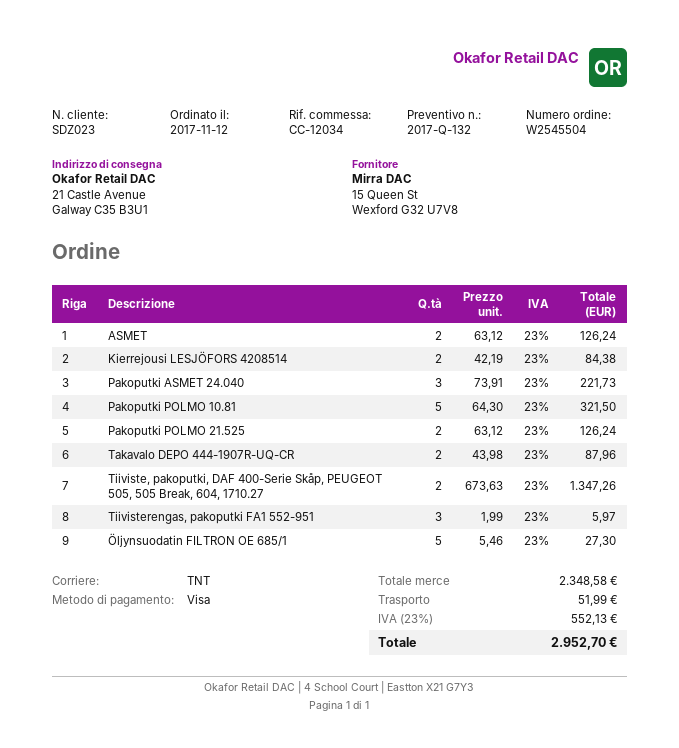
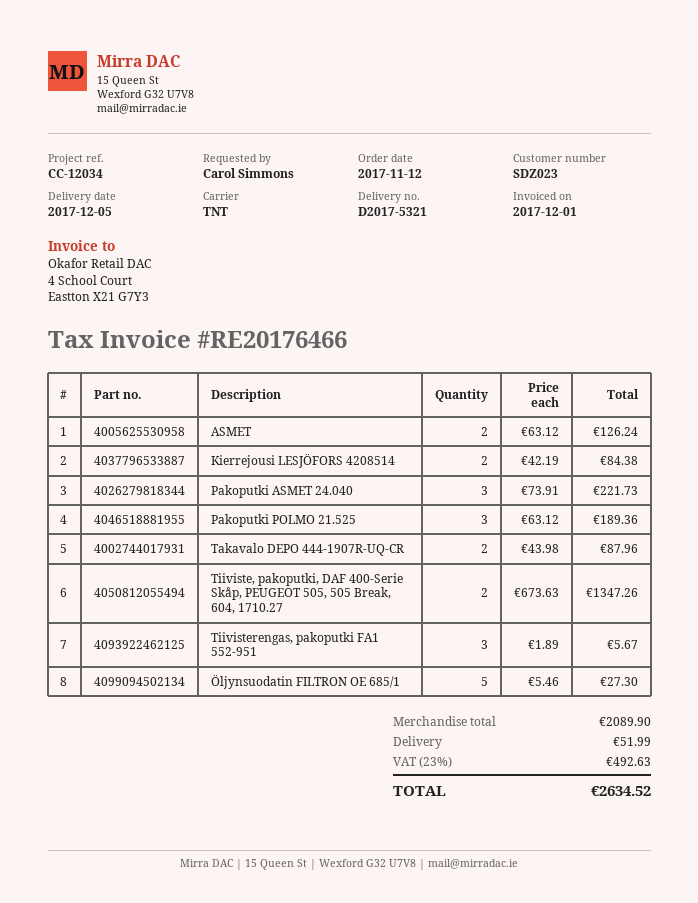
Pakoputki POLMO 10.81: 5 x 64.30 = 321.50 -> none
Pakoputki POLMO 21.525: 2 x 63.12 = 126.24 -> 3 x 63.12 = 189.36
Tiivisterengas, pakoputki FA1 552-951: 3 x 1.99 = 5.97 -> 3 x 1.89 = 5.67
subtotal: 2348.58 -> 2089.90
tax: 23% = 552.13 -> 23% = 492.63
total: 2952.70 -> 2634.52

